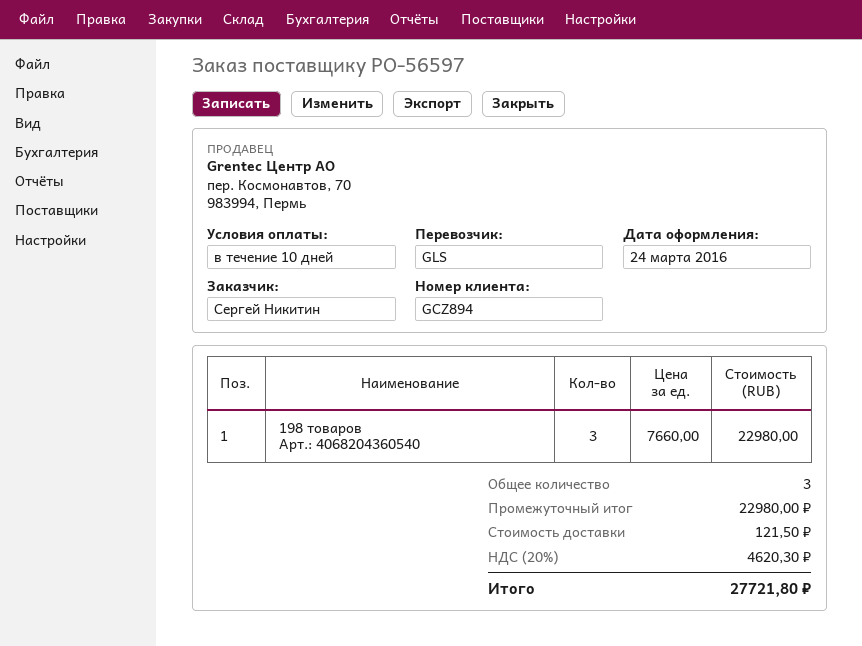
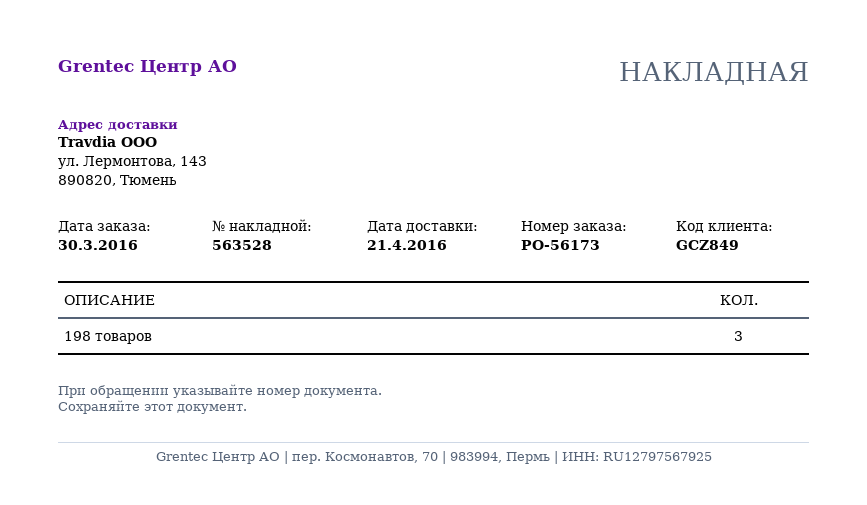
order number: PO-56597 -> PO-56173
order date: 2016-03-24 -> 2016-03-30
customer number: GCZ894 -> GCZ849

